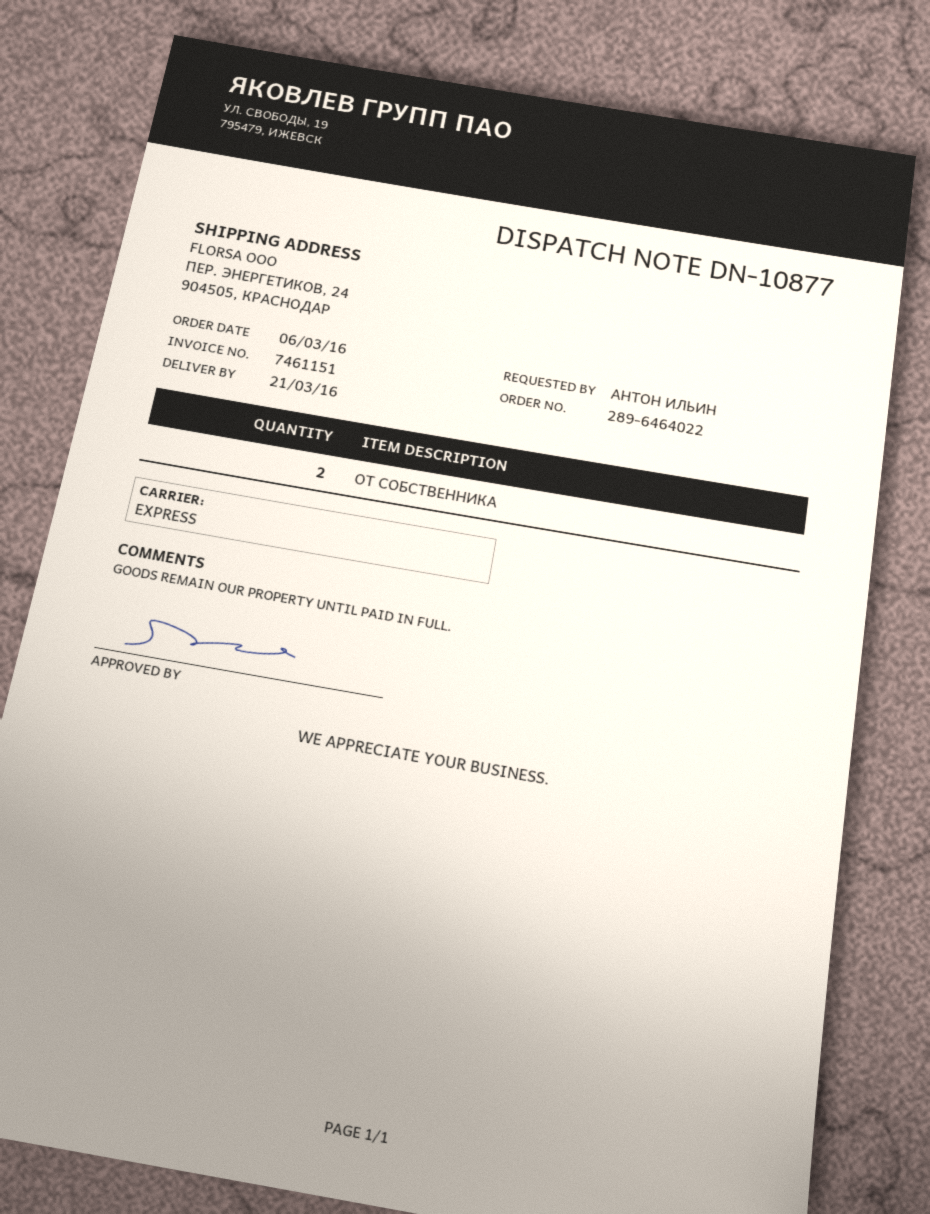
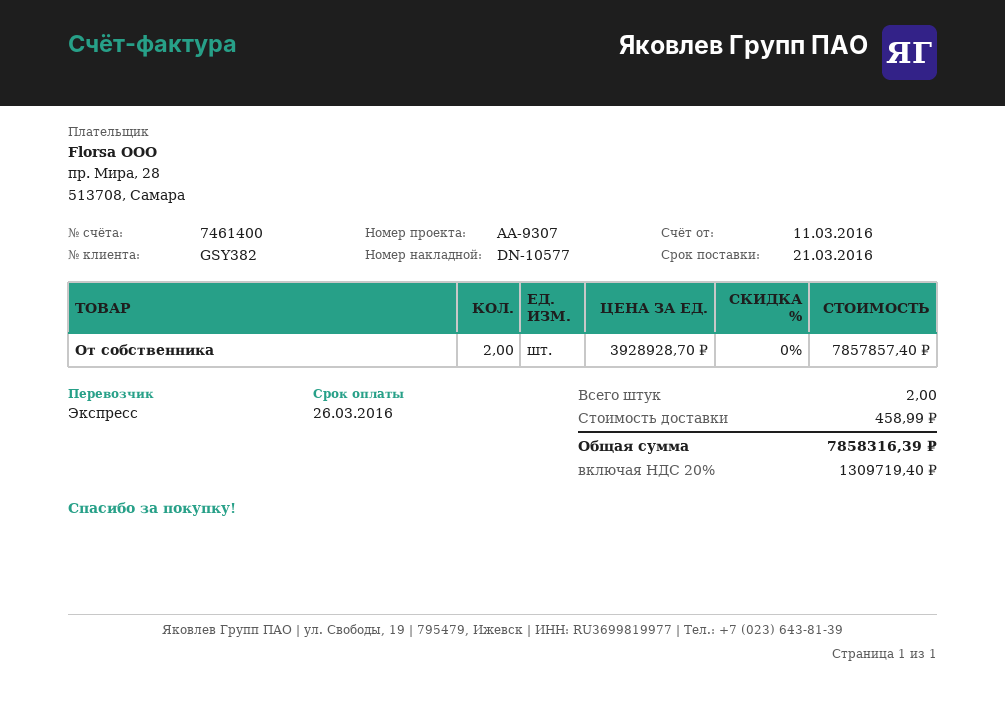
delivery note number: DN-10877 -> DN-10577
invoice number: 7461151 -> 7461400

